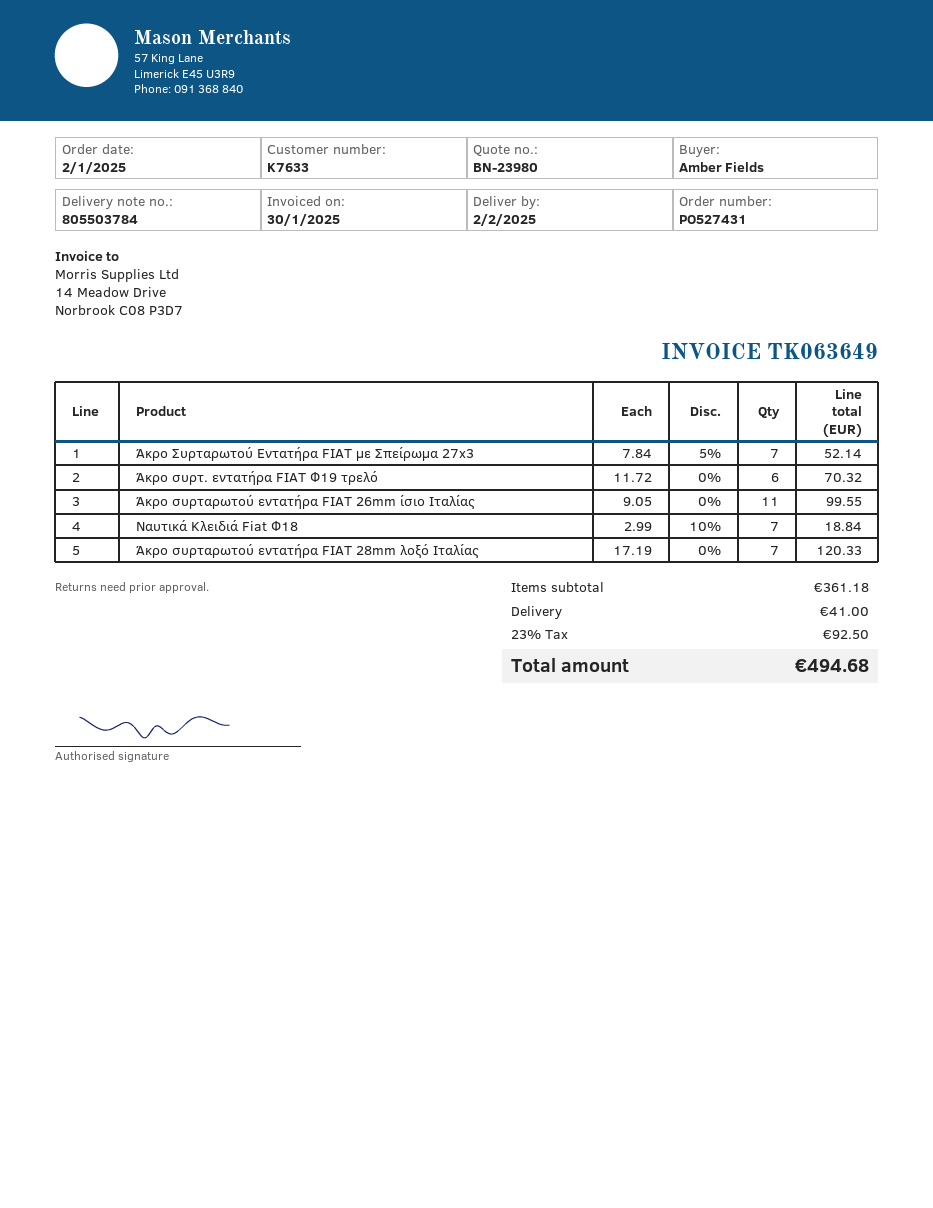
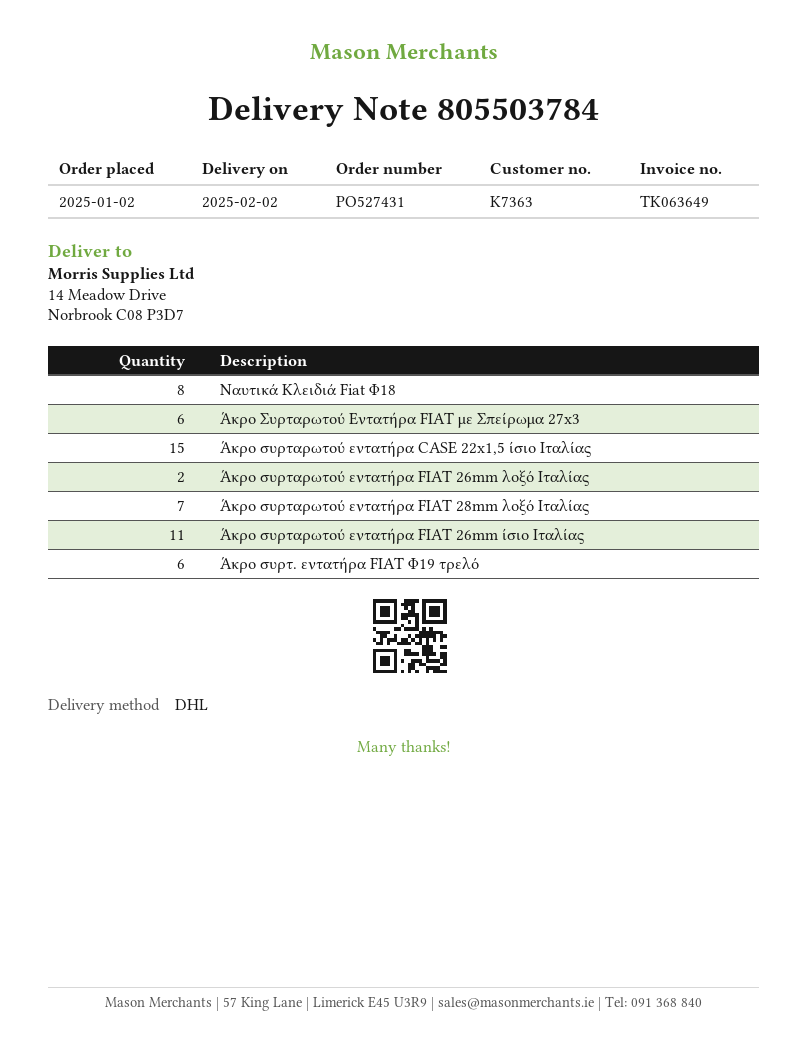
customer number: K7633 -> K7363
Άκρο Συρταρωτού Εντατήρα FIAT με Σπείρωμα 27x3: 7 -> 6
Ναυτικά Κλειδιά Fiat Φ18: 7 -> 8
Άκρο συρταρωτού εντατήρα CASE 22x1,5 ίσιο Ιταλίας: none -> 15
Άκρο συρταρωτού εντατήρα FIAT 26mm λοξό Ιταλίας: none -> 2

